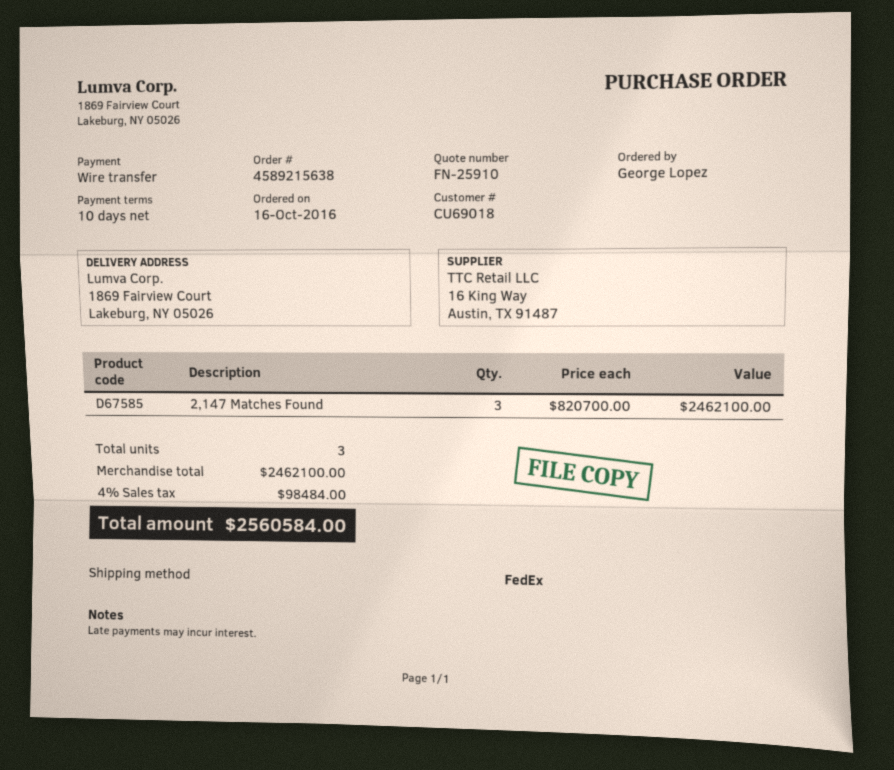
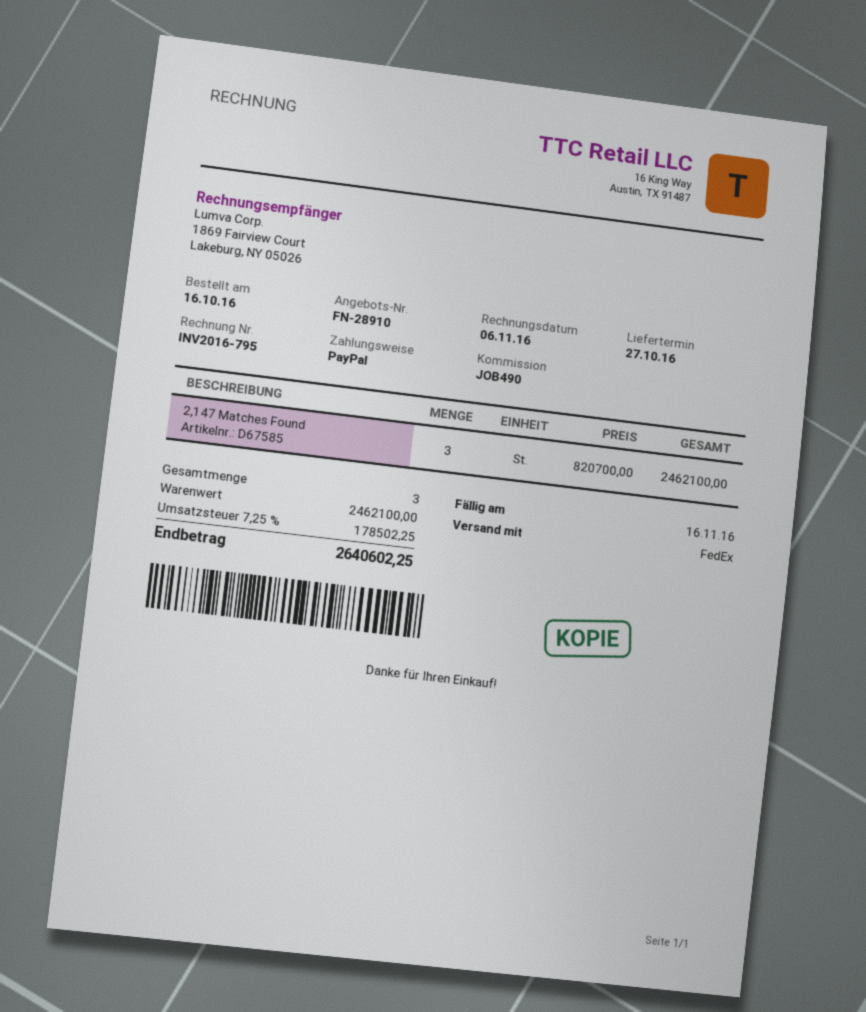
quote number: FN-25910 -> FN-28910
payment method: bank transfer -> PayPal
tax: 4% = 98484.00 -> 7.25% = 178502.25
total: 2560584.00 -> 2640602.25

